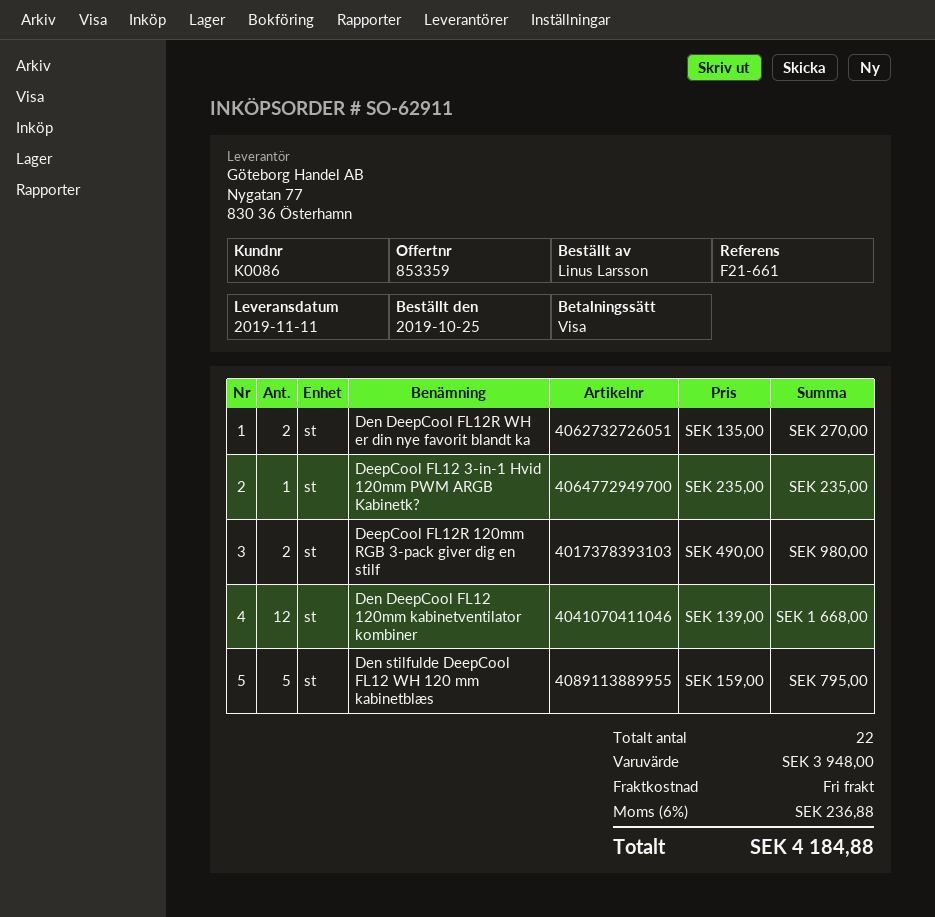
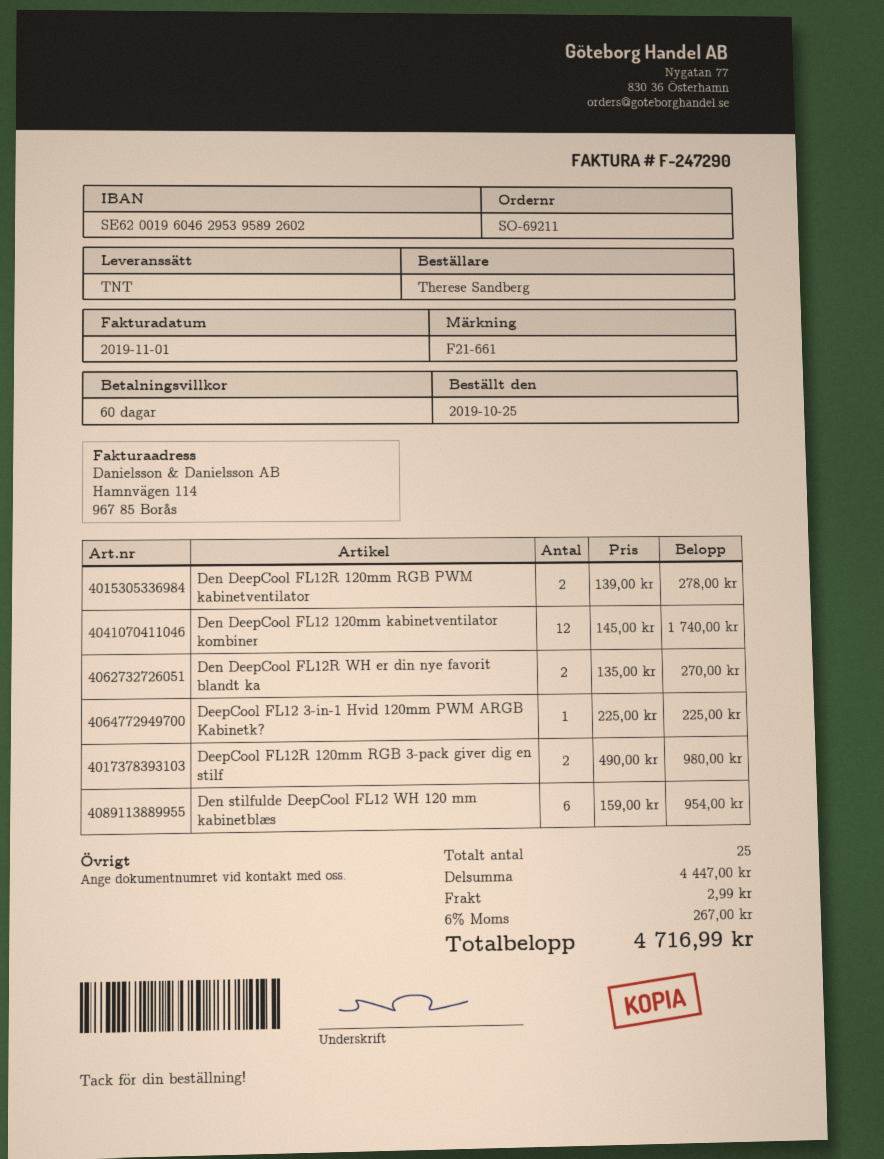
order number: SO-62911 -> SO-69211
ordered by: Linus Larsson -> Therese Sandberg
DeepCool FL12 3-in-1 Hvid 120mm PWM ARGB Kabinetk?: 1 x 235.00 = 235.00 -> 1 x 225.00 = 225.00
Den DeepCool FL12 120mm kabinetventilator kombiner: 12 x 139.00 = 1668.00 -> 12 x 145.00 = 1740.00
Den stilfulde DeepCool FL12 WH 120 mm kabinetblæs: 5 x 159.00 = 795.00 -> 6 x 159.00 = 954.00
Den DeepCool FL12R 120mm RGB PWM kabinetventilator: none -> 2 x 139.00 = 278.00
total quantity: 22 -> 25
subtotal: 3948.00 -> 4447.00
shipping: 0.00 -> 2.99
tax: 6% = 236.88 -> 6% = 267.00
total: 4184.88 -> 4716.99

